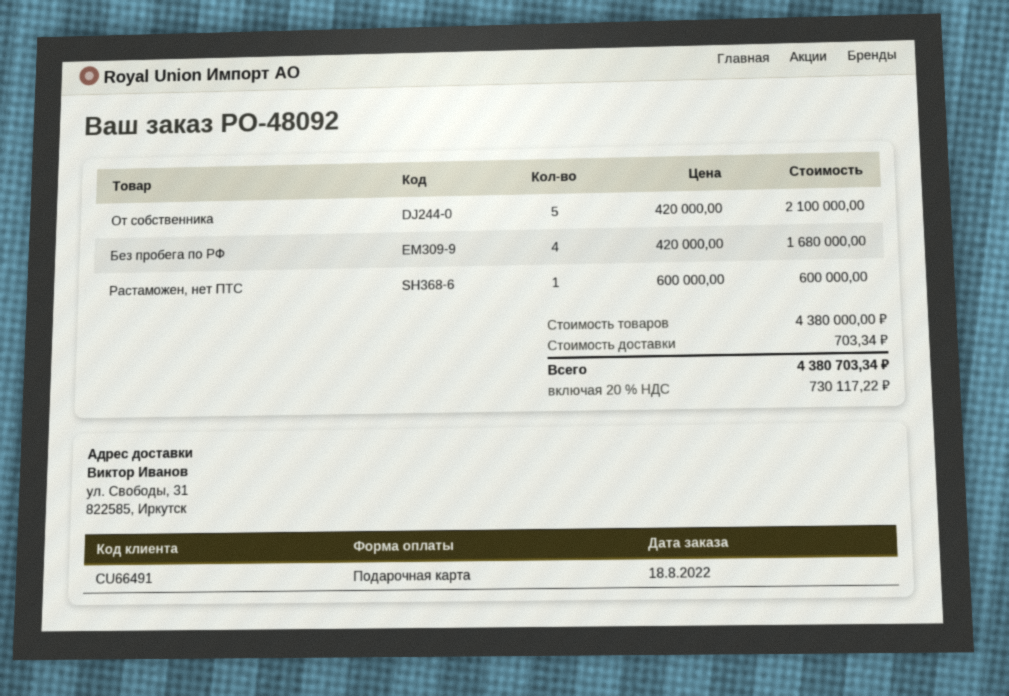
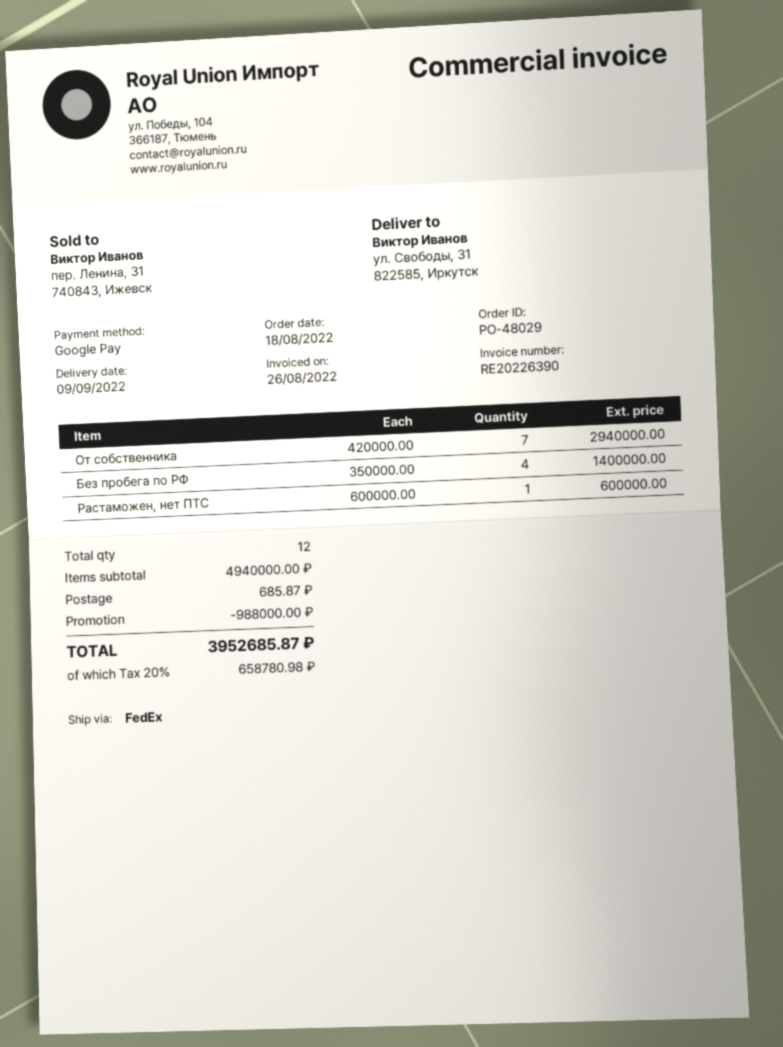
order number: PO-48092 -> PO-48029
payment method: gift card -> Google Pay
От собственника: 5 x 420000.00 = 2100000.00 -> 7 x 420000.00 = 2940000.00
Без пробега по РФ: 4 x 420000.00 = 1680000.00 -> 4 x 350000.00 = 1400000.00
subtotal: 4380000.00 -> 4940000.00
discount: none -> 988000.00
shipping: 703.34 -> 685.87
tax: 20% = 730117.22 -> 20% = 658780.98
total: 4380703.34 -> 3952685.87

